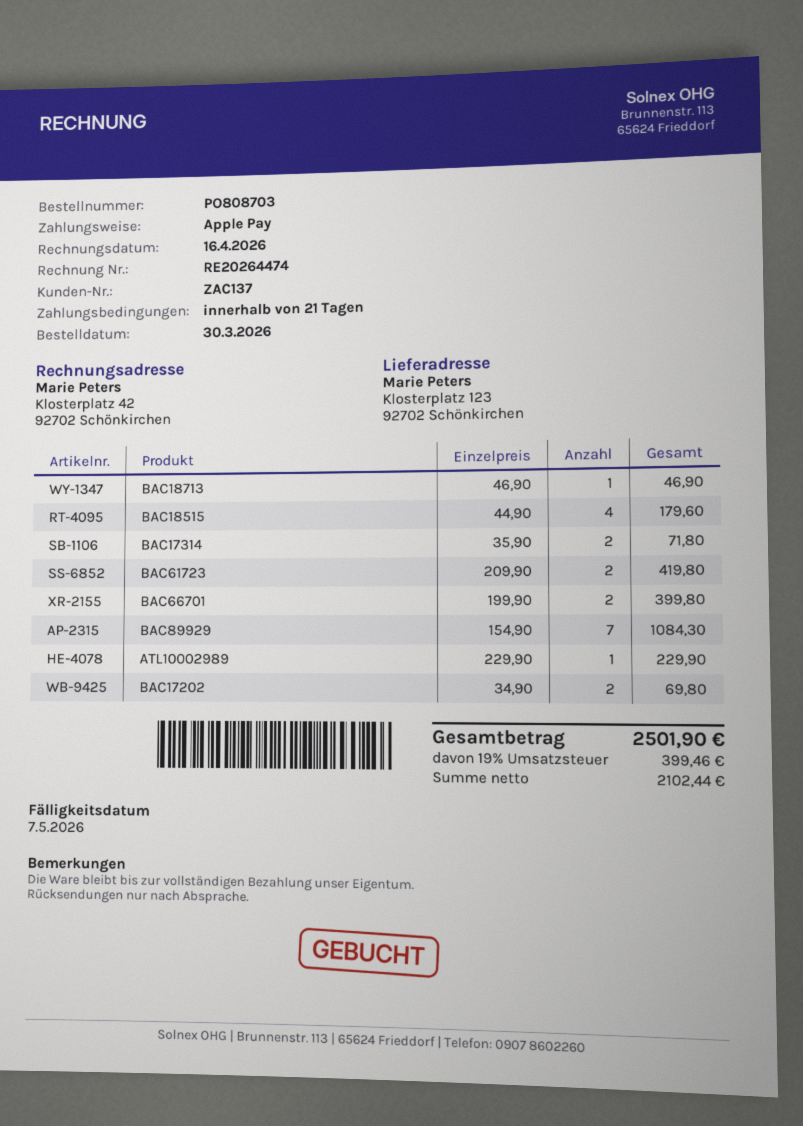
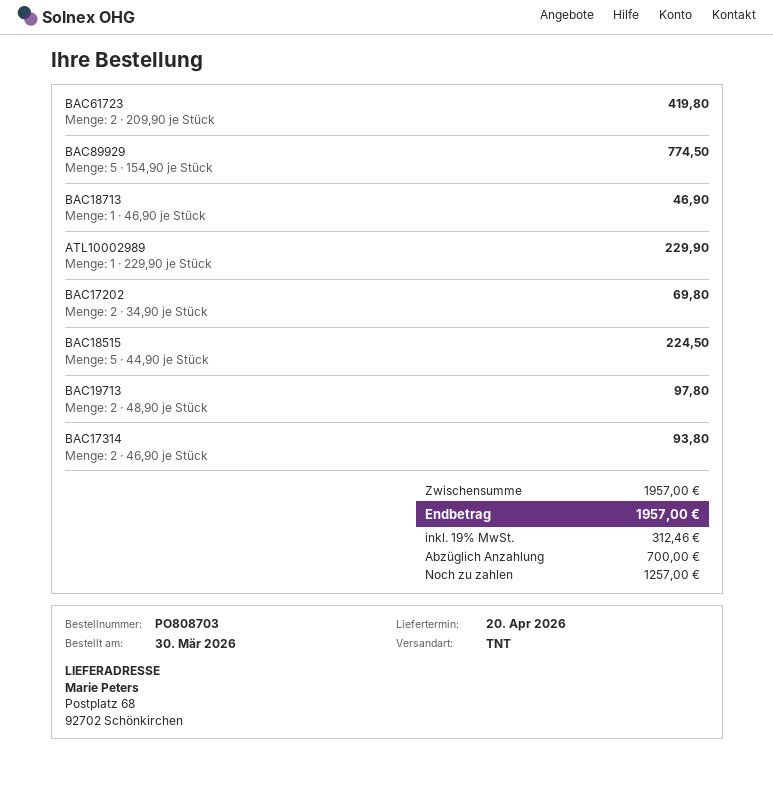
ship to: Klosterplatz 123, 92702 Schönkirchen -> Postplatz 68, 92702 Schönkirchen
BAC18515: 4 x 44.90 = 179.60 -> 5 x 44.90 = 224.50
BAC17314: 2 x 35.90 = 71.80 -> 2 x 46.90 = 93.80
BAC66701: 2 x 199.90 = 399.80 -> none
BAC89929: 7 x 154.90 = 1084.30 -> 5 x 154.90 = 774.50
BAC19713: none -> 2 x 48.90 = 97.80
tax: 19% = 399.46 -> 19% = 312.46
total: 2501.90 -> 1957.00

